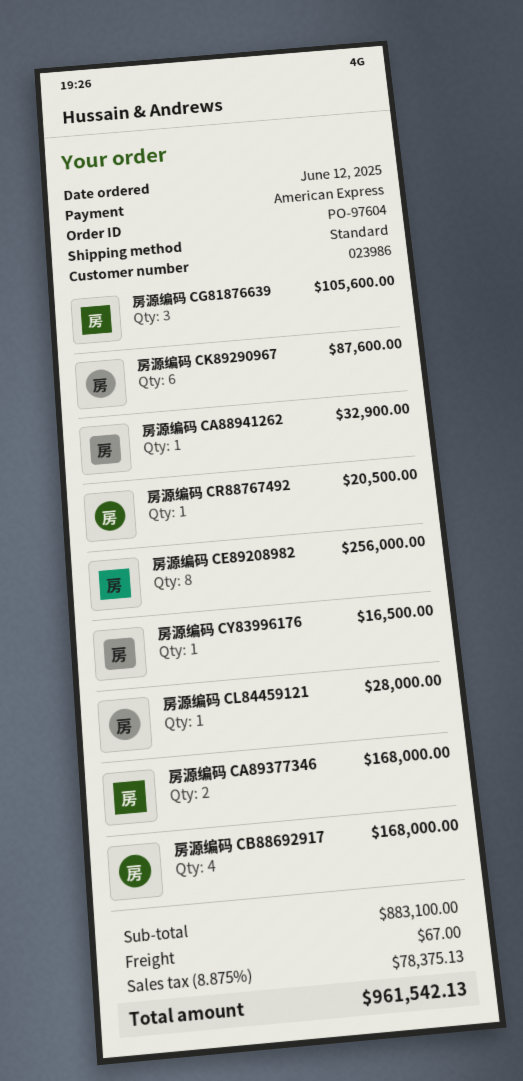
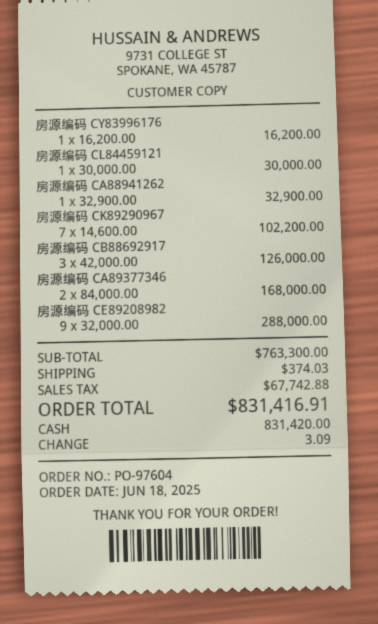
order date: 2025-06-12 -> 2025-06-18
payment method: American Express -> cash
房源编码 CG81876639: 3 for 105600.00 -> none
房源编码 CK89290967: 6 for 87600.00 -> 7 for 102200.00
房源编码 CR88767492: 1 for 20500.00 -> none
房源编码 CE89208982: 8 for 256000.00 -> 9 for 288000.00
房源编码 CY83996176: 1 for 16500.00 -> 1 for 16200.00
房源编码 CL84459121: 1 for 28000.00 -> 1 for 30000.00
房源编码 CB88692917: 4 for 168000.00 -> 3 for 126000.00
subtotal: 883100.00 -> 763300.00
shipping: 67.00 -> 374.03
tax: 78375.13 -> 67742.88
total: 961542.13 -> 831416.91

